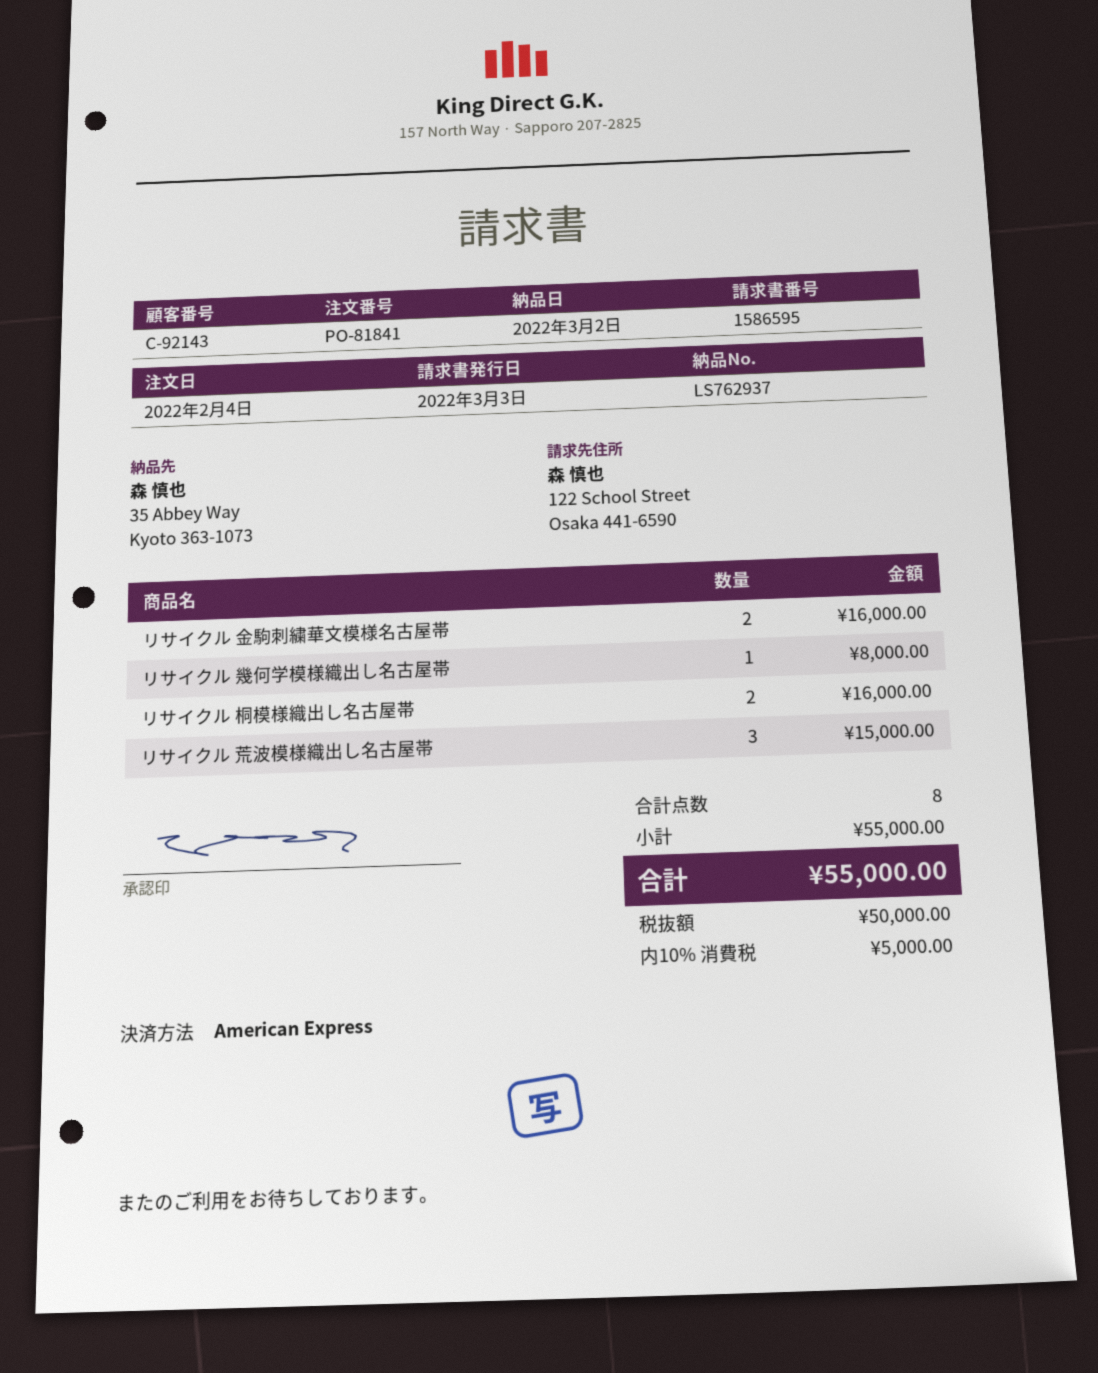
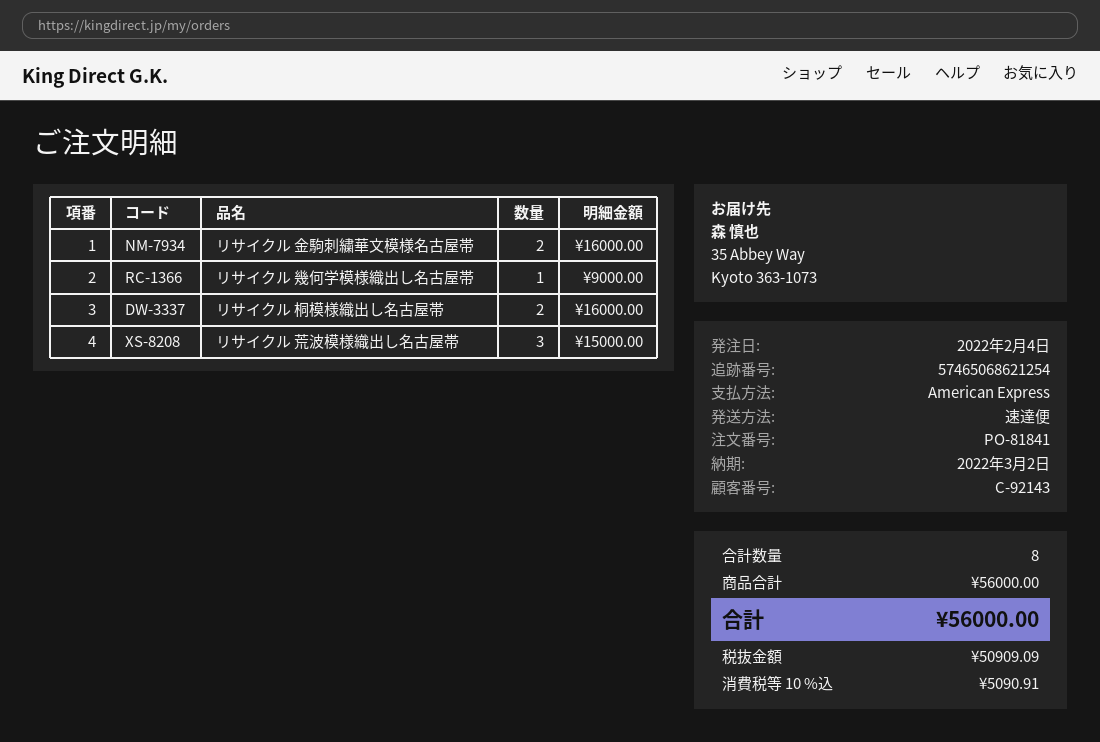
リサイクル 幾何学模様織出し名古屋帯: 1 for 8000.00 -> 1 for 9000.00
subtotal: 55000.00 -> 56000.00
net: 50000.00 -> 50909.09
tax: 10% = 5000.00 -> 10% = 5090.91
total: 55000.00 -> 56000.00

